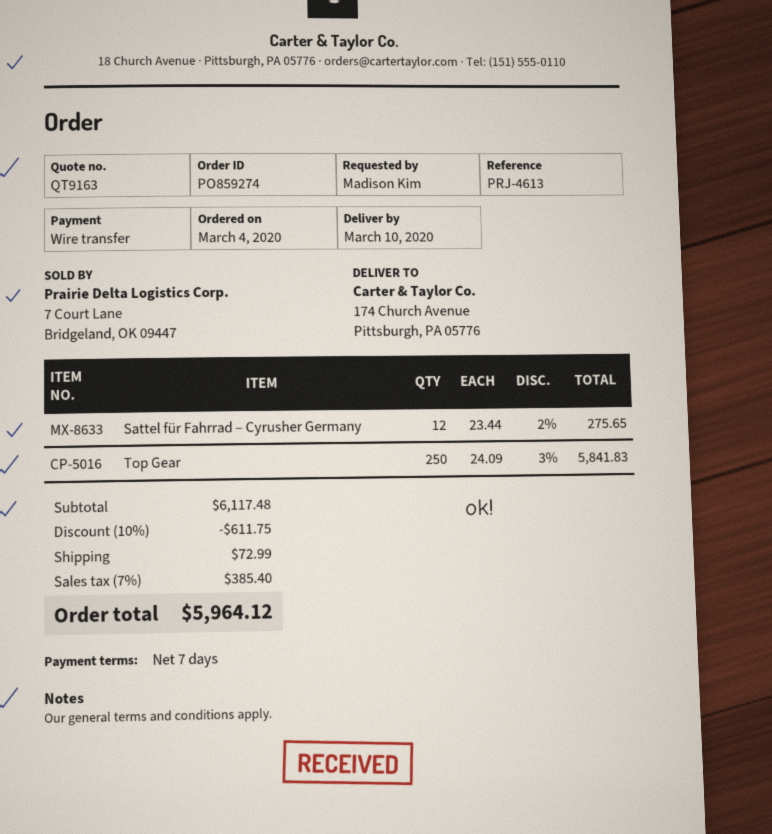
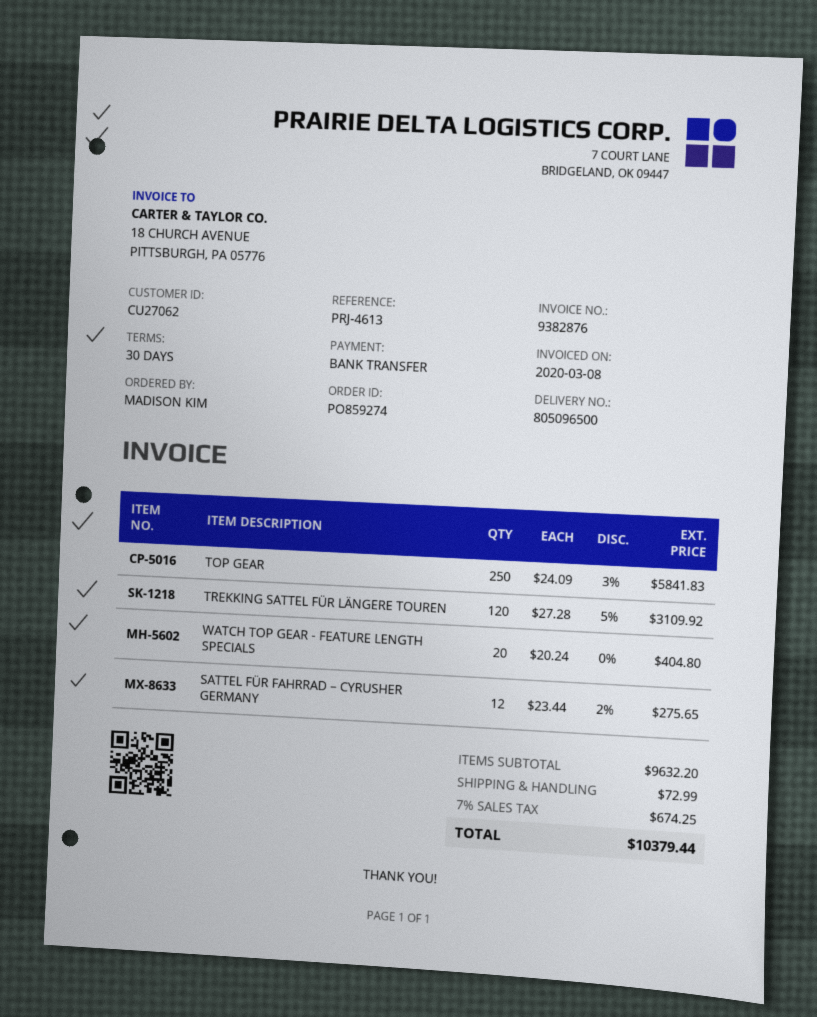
payment terms: 7 days -> 30 days
TREKKING SATTEL FÜR LÄNGERE TOUREN: none -> 120 x 27.28 - 5% = 3109.92
WATCH TOP GEAR - FEATURE LENGTH SPECIALS: none -> 20 x 20.24 = 404.80
subtotal: 6117.48 -> 9632.20
discount: 10% = 611.75 -> none
tax: 7% = 385.40 -> 7% = 674.25
total: 5964.12 -> 10379.44

